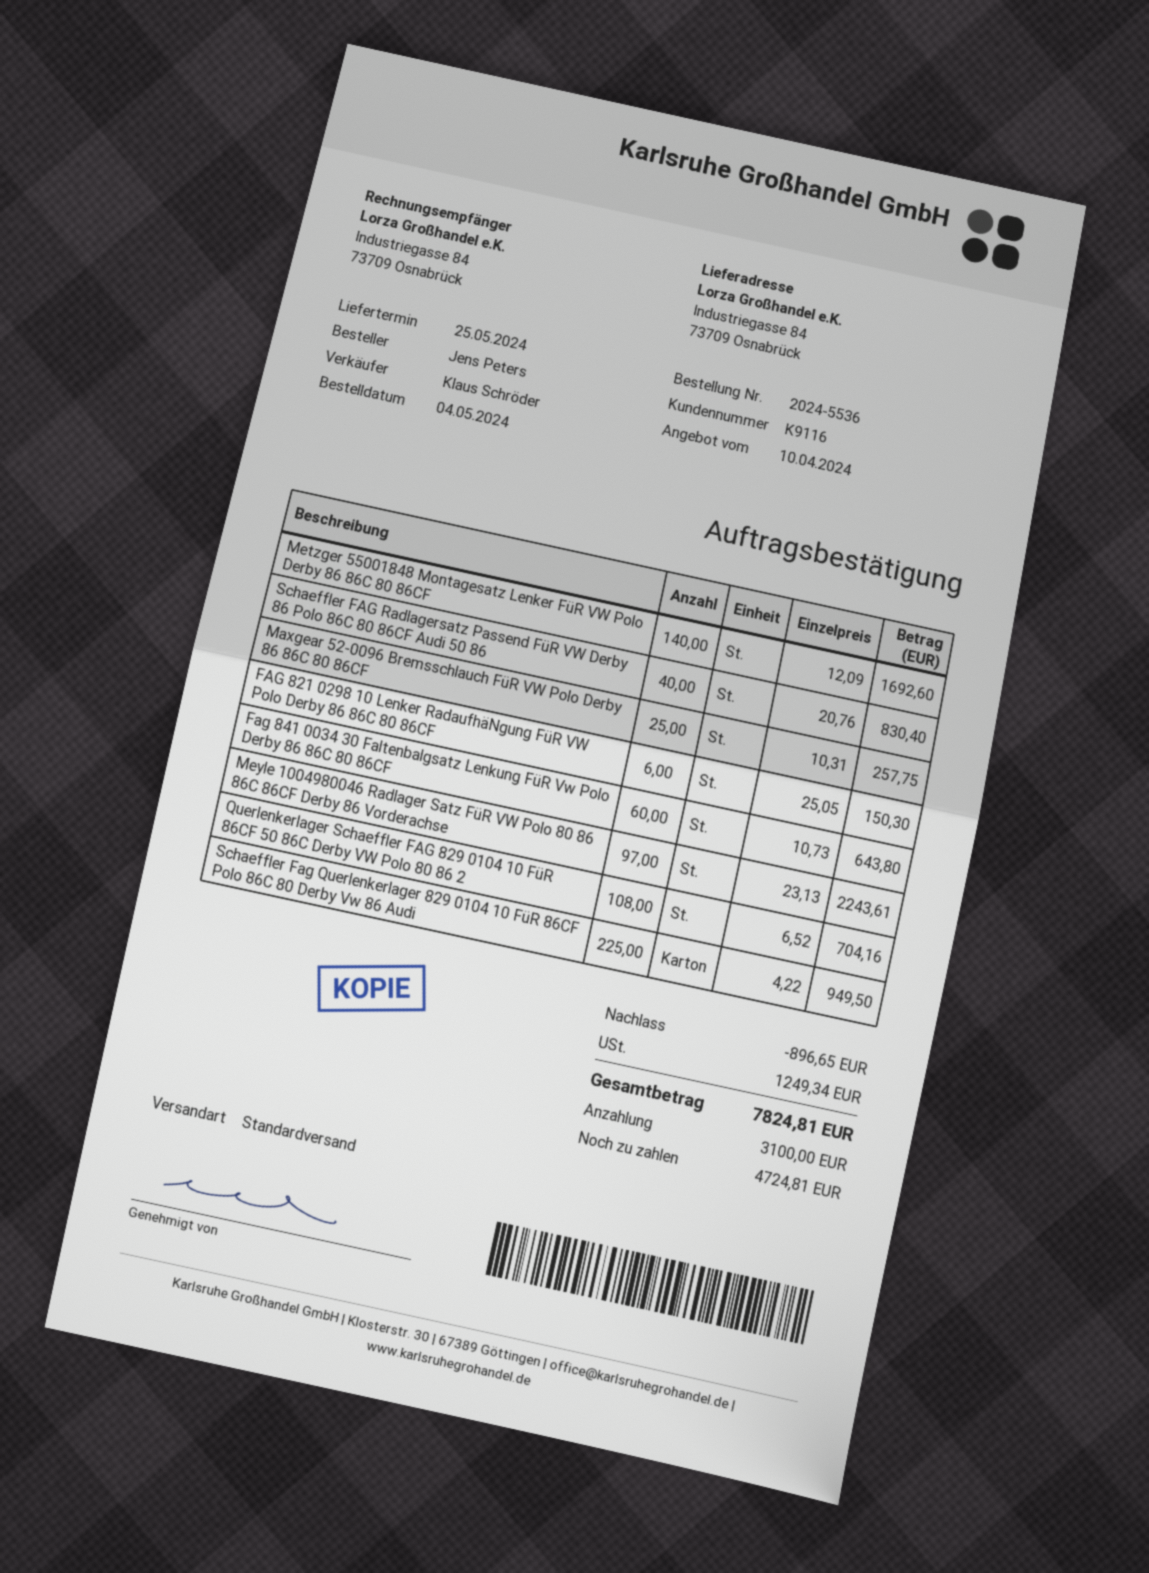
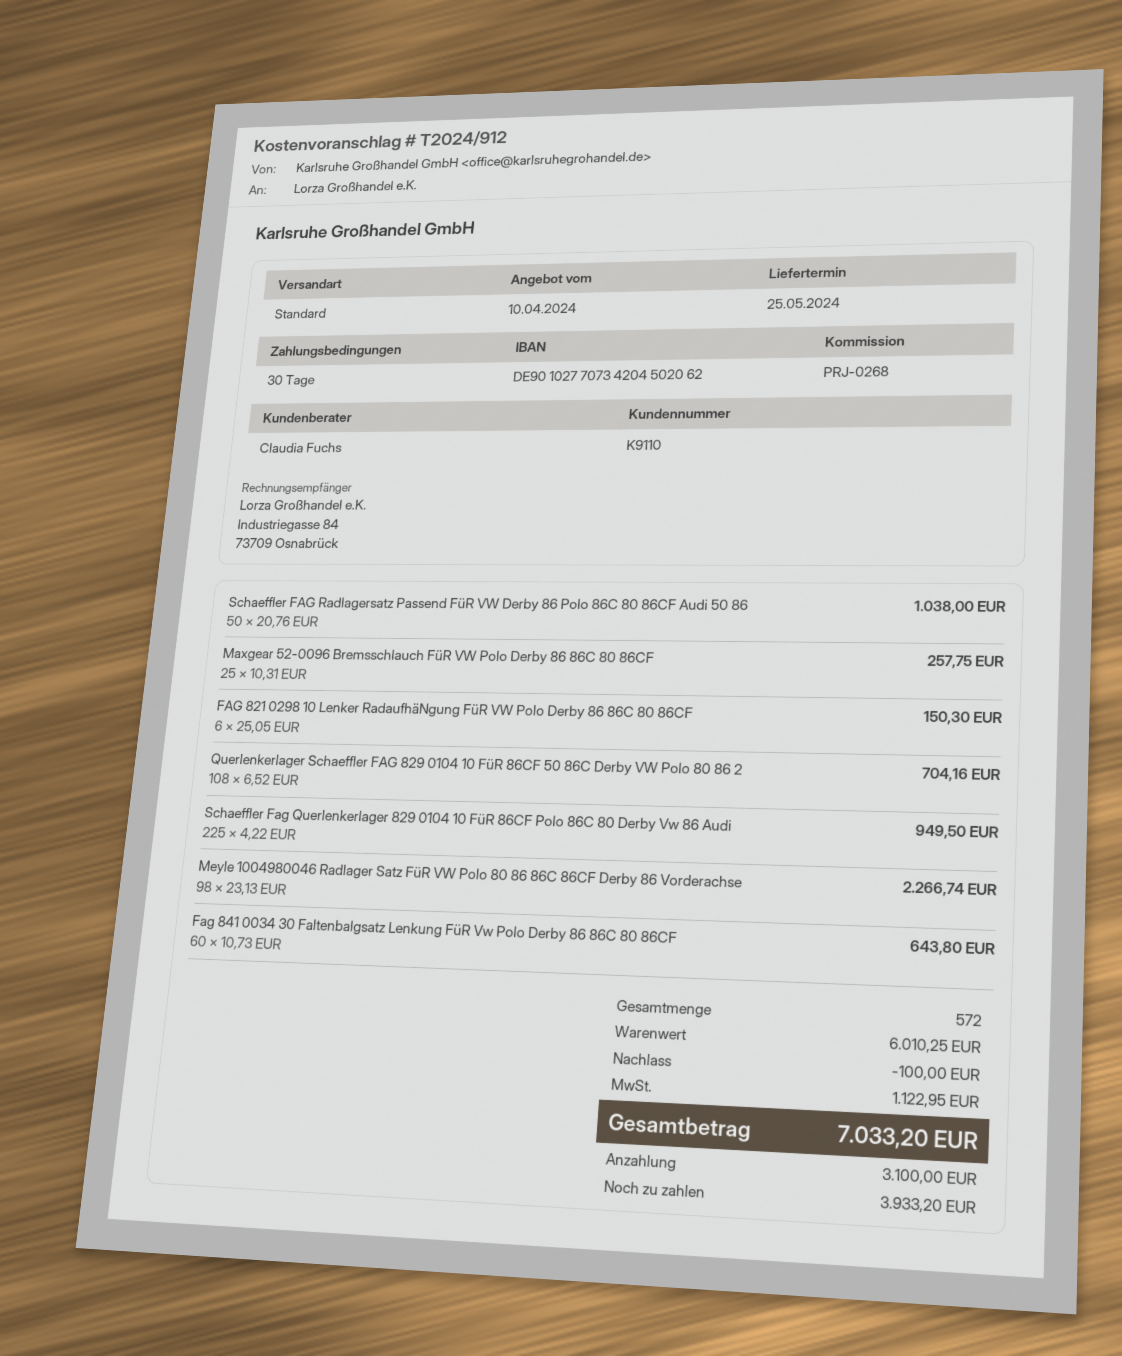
customer number: K9116 -> K9110
sales rep: Klaus Schröder -> Claudia Fuchs
Metzger 55001848 Montagesatz Lenker FüR VW Polo Derby 86 86C 80 86CF: 140 x 12.09 = 1692.60 -> none
Schaeffler FAG Radlagersatz Passend FüR VW Derby 86 Polo 86C 80 86CF Audi 50 86: 40 x 20.76 = 830.40 -> 50 x 20.76 = 1038.00
Meyle 1004980046 Radlager Satz FüR VW Polo 80 86 86C 86CF Derby 86 Vorderachse: 97 x 23.13 = 2243.61 -> 98 x 23.13 = 2266.74
discount: 896.65 -> 100.00
tax: 1249.34 -> 1122.95
total: 7824.81 -> 7033.20
balance: 4724.81 -> 3933.20

